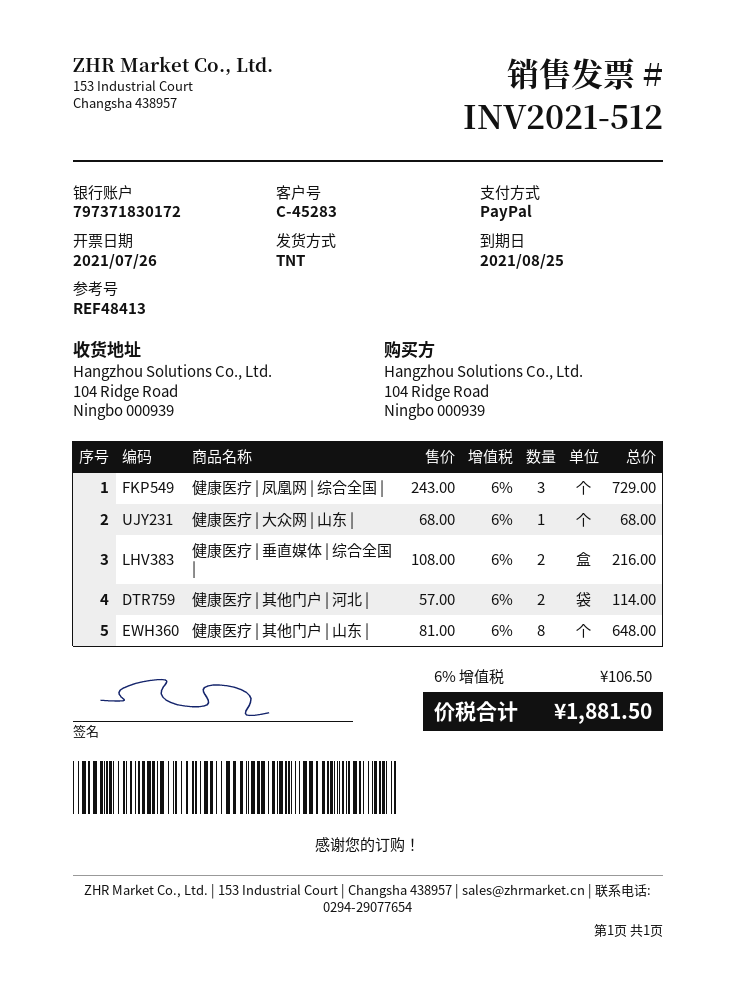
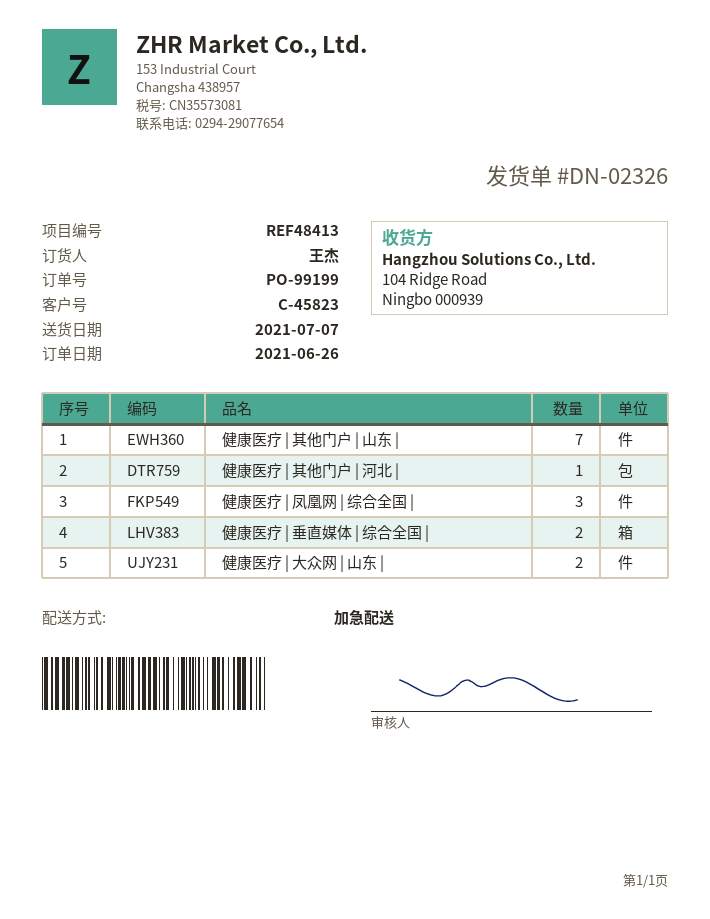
customer number: C-45283 -> C-45823
shipping method: TNT -> express
健康医疗 | 大众网 | 山东 |: 1 -> 2
健康医疗 | 其他门户 | 河北 |: 2 -> 1
健康医疗 | 其他门户 | 山东 |: 8 -> 7

